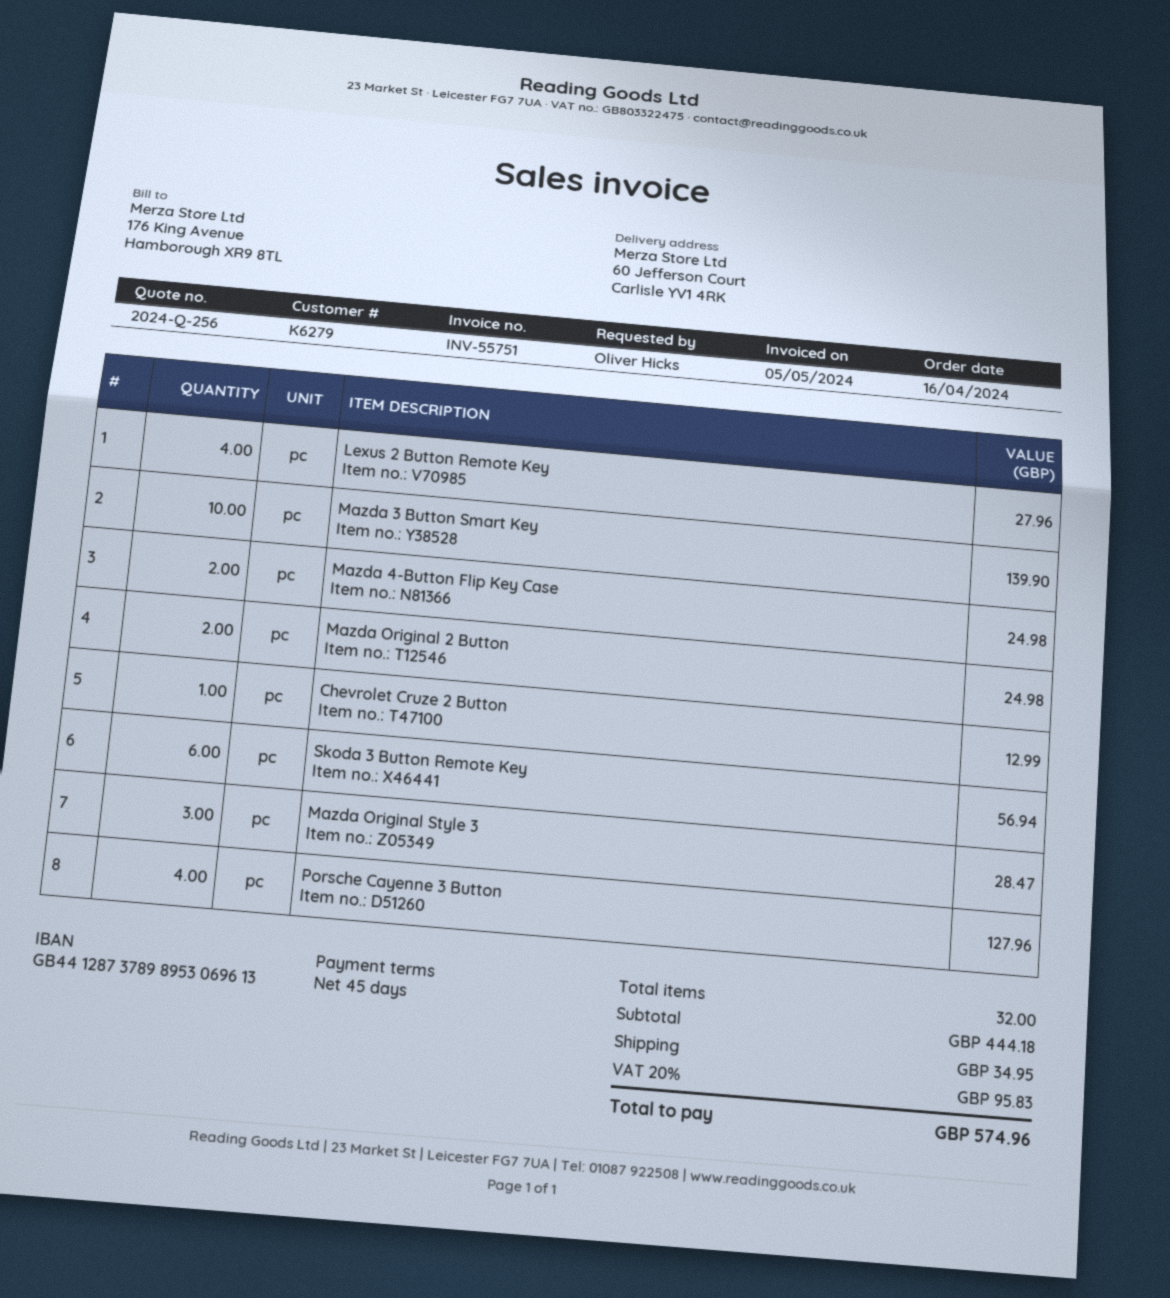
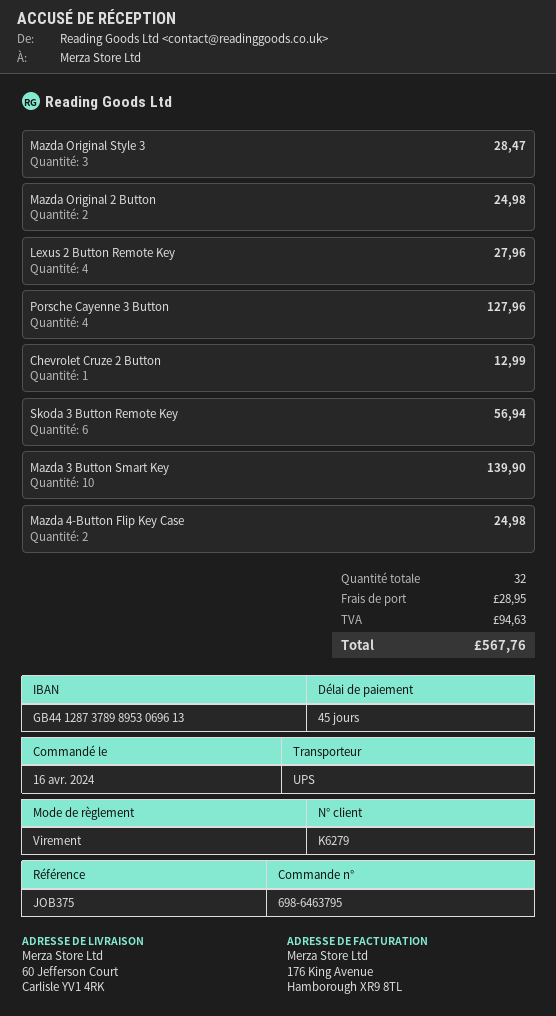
shipping: 34.95 -> 28.95
tax: 95.83 -> 94.63
total: 574.96 -> 567.76

